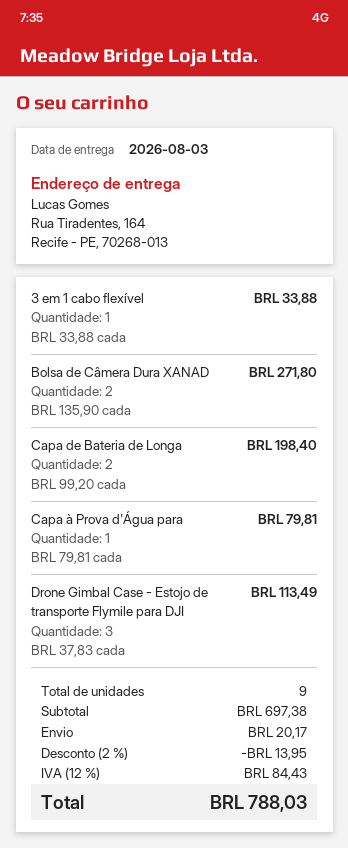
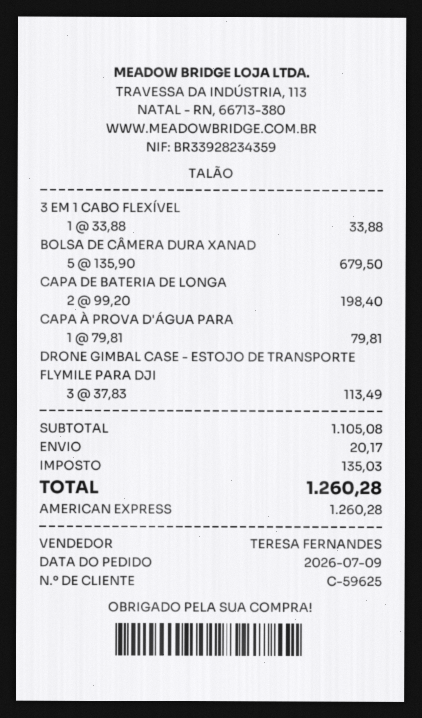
Bolsa de Câmera Dura XANAD: 2 x 135.90 = 271.80 -> 5 x 135.90 = 679.50
subtotal: 697.38 -> 1105.08
discount: 2% = 13.95 -> none
tax: 84.43 -> 135.03
total: 788.03 -> 1260.28

